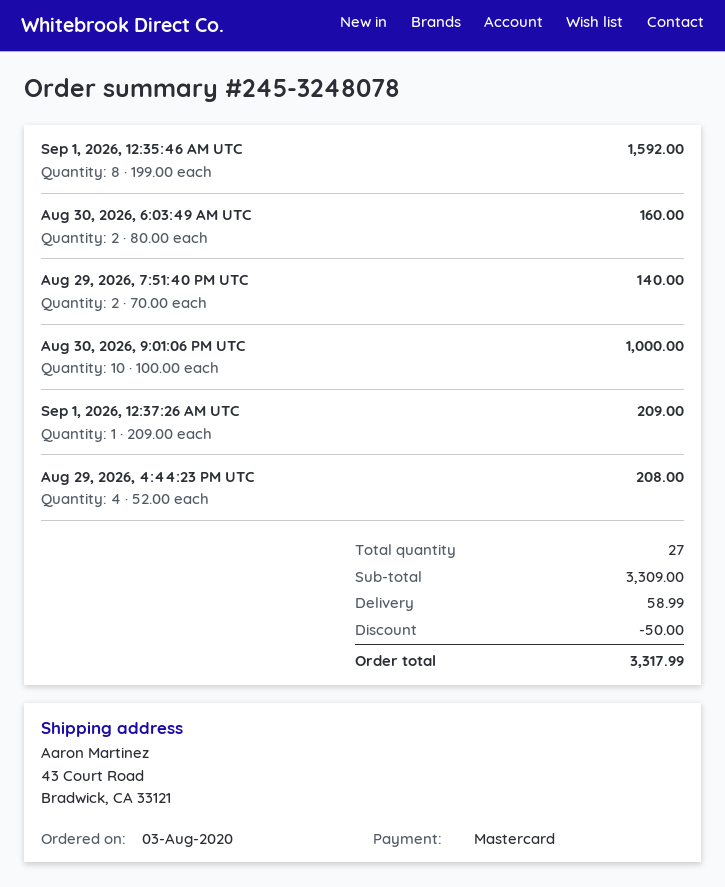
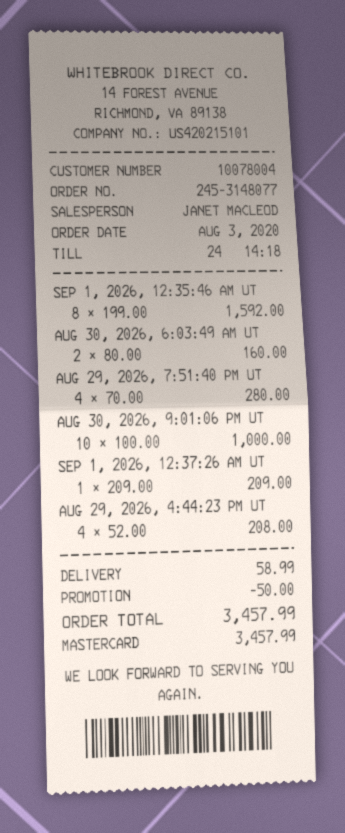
order number: 245-3248078 -> 245-3148077
Aug 29, 2026, 7:51:40 PM UTC: 2 x 70.00 = 140.00 -> 4 x 70.00 = 280.00
total: 3317.99 -> 3457.99

